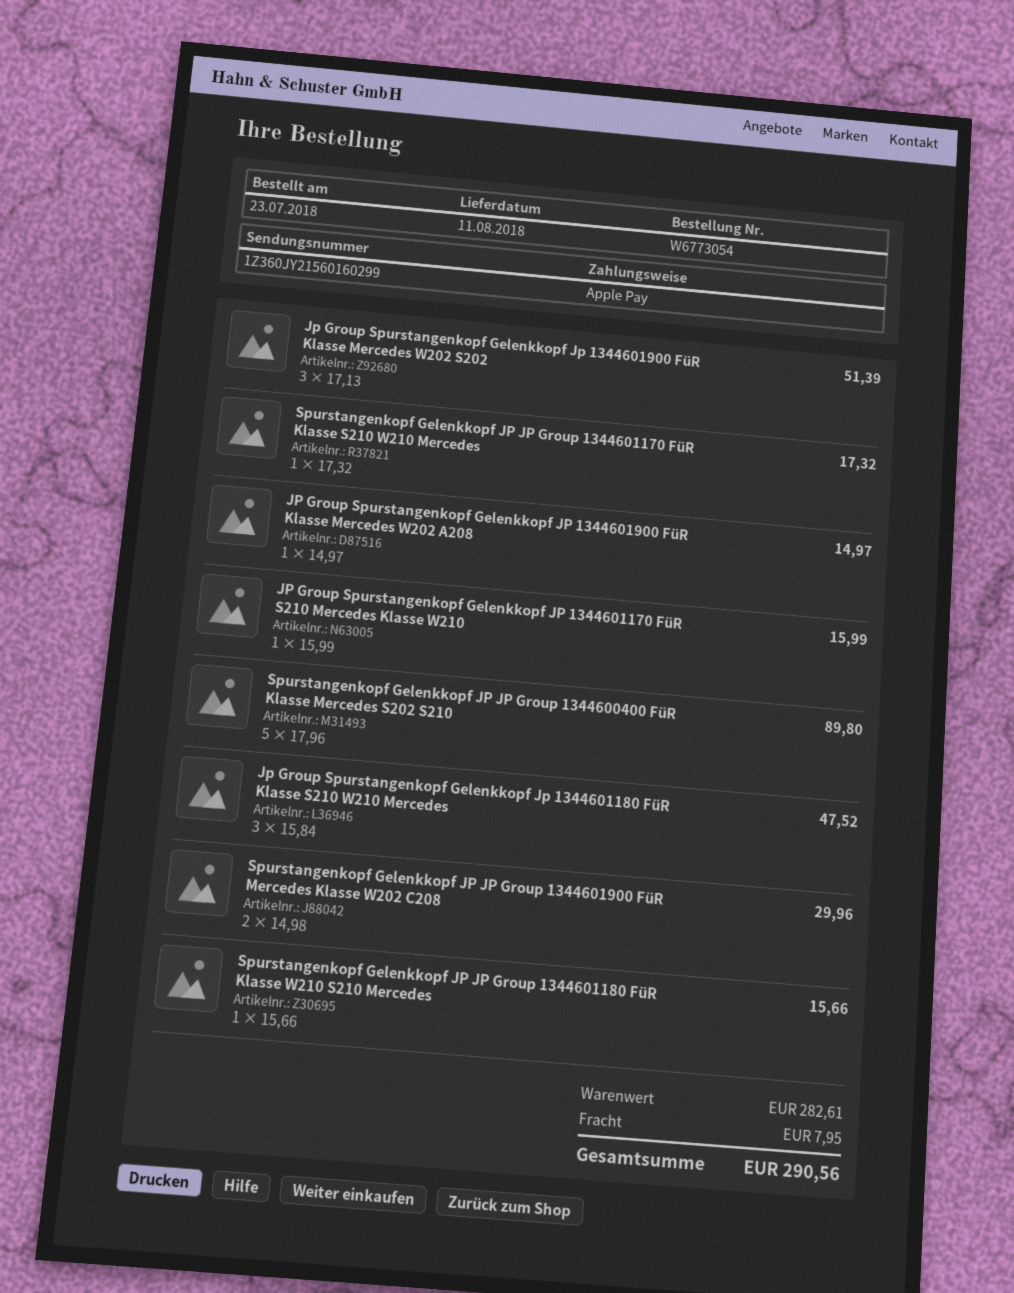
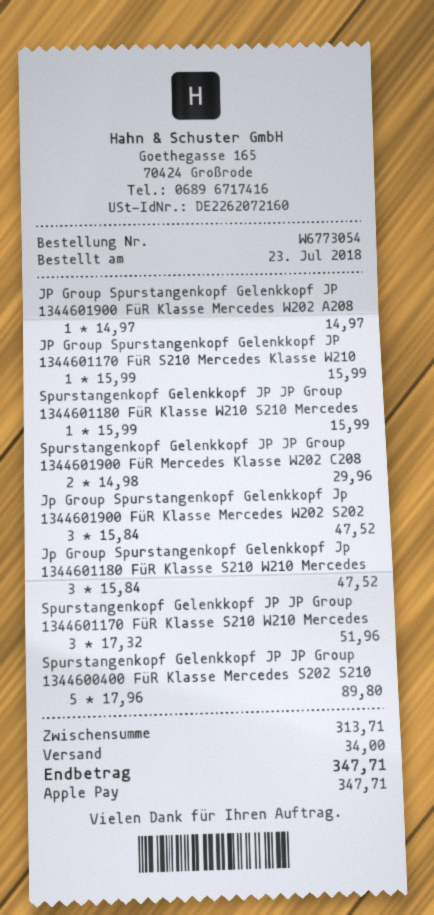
Jp Group Spurstangenkopf Gelenkkopf Jp 1344601900 FüR Klasse Mercedes W202 S202: 3 x 17.13 = 51.39 -> 3 x 15.84 = 47.52
Spurstangenkopf Gelenkkopf JP JP Group 1344601170 FüR Klasse S210 W210 Mercedes: 1 x 17.32 = 17.32 -> 3 x 17.32 = 51.96
Spurstangenkopf Gelenkkopf JP JP Group 1344601180 FüR Klasse W210 S210 Mercedes: 1 x 15.66 = 15.66 -> 1 x 15.99 = 15.99
subtotal: 282.61 -> 313.71
shipping: 7.95 -> 34.00
total: 290.56 -> 347.71

